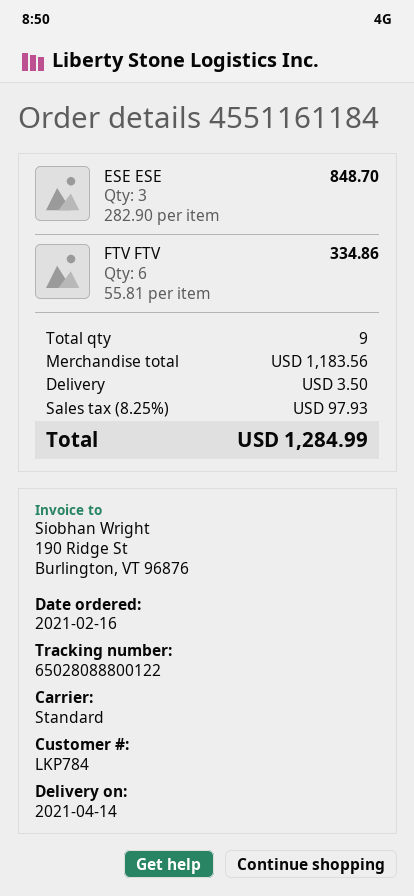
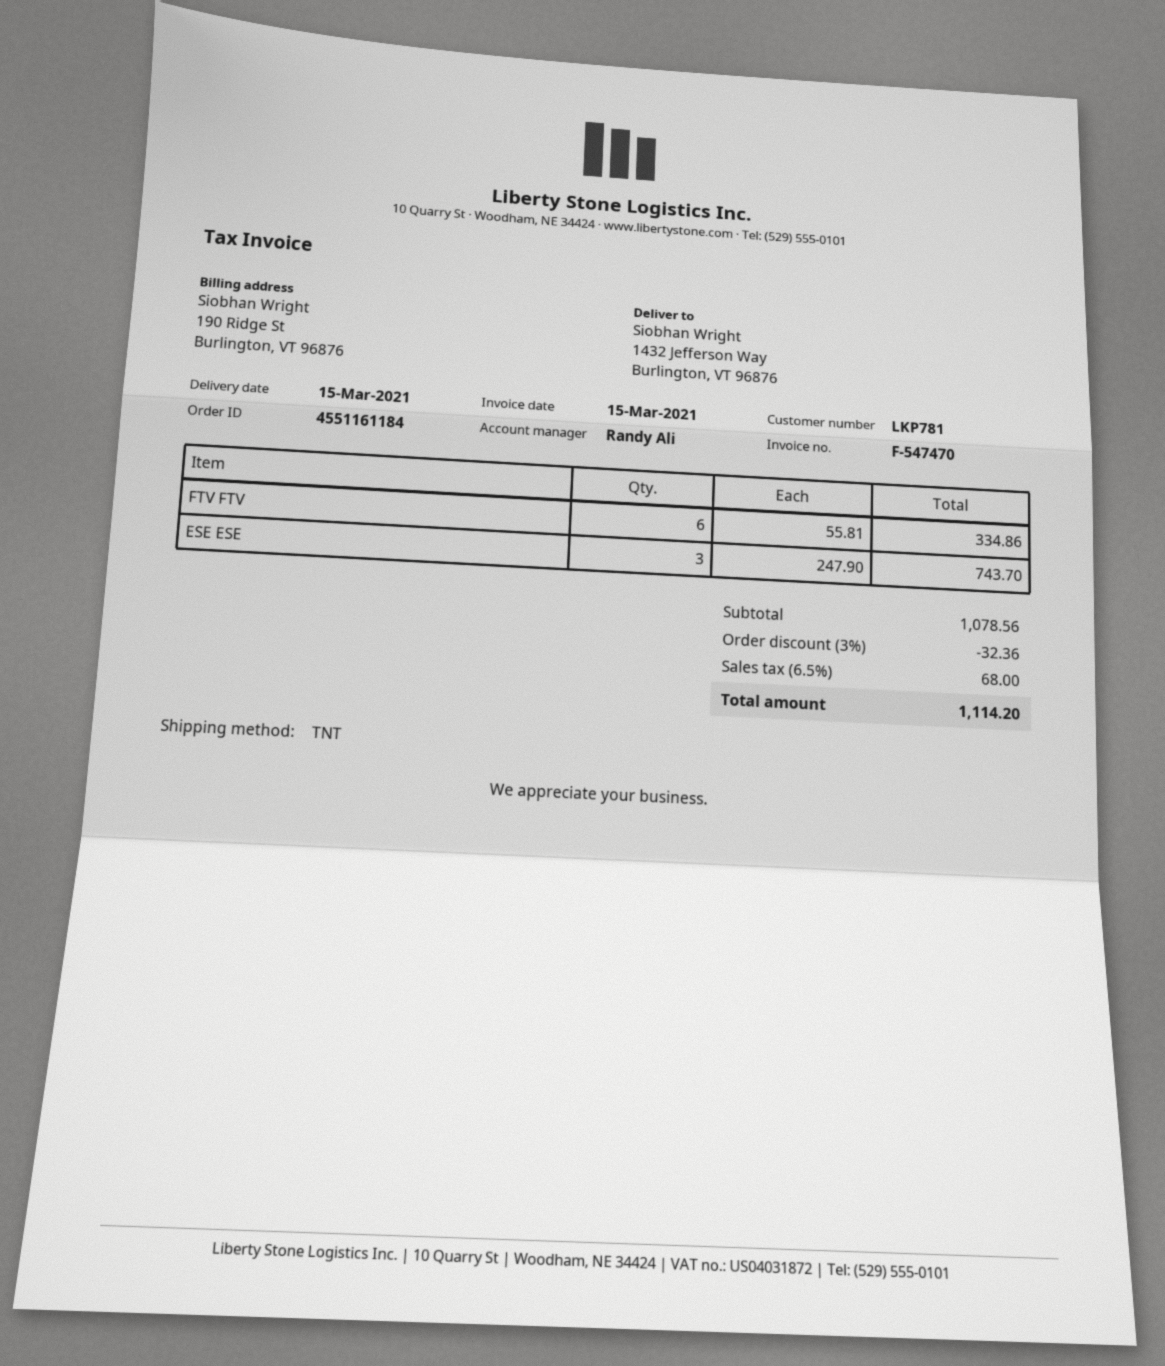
delivery date: 2021-04-14 -> 2021-03-15
customer number: LKP784 -> LKP781
shipping method: standard -> TNT
ESE ESE: 3 x 282.90 = 848.70 -> 3 x 247.90 = 743.70
subtotal: 1183.56 -> 1078.56
discount: none -> 3% = 32.36
shipping: 3.50 -> none
tax: 8.25% = 97.93 -> 6.5% = 68.00
total: 1284.99 -> 1114.20

